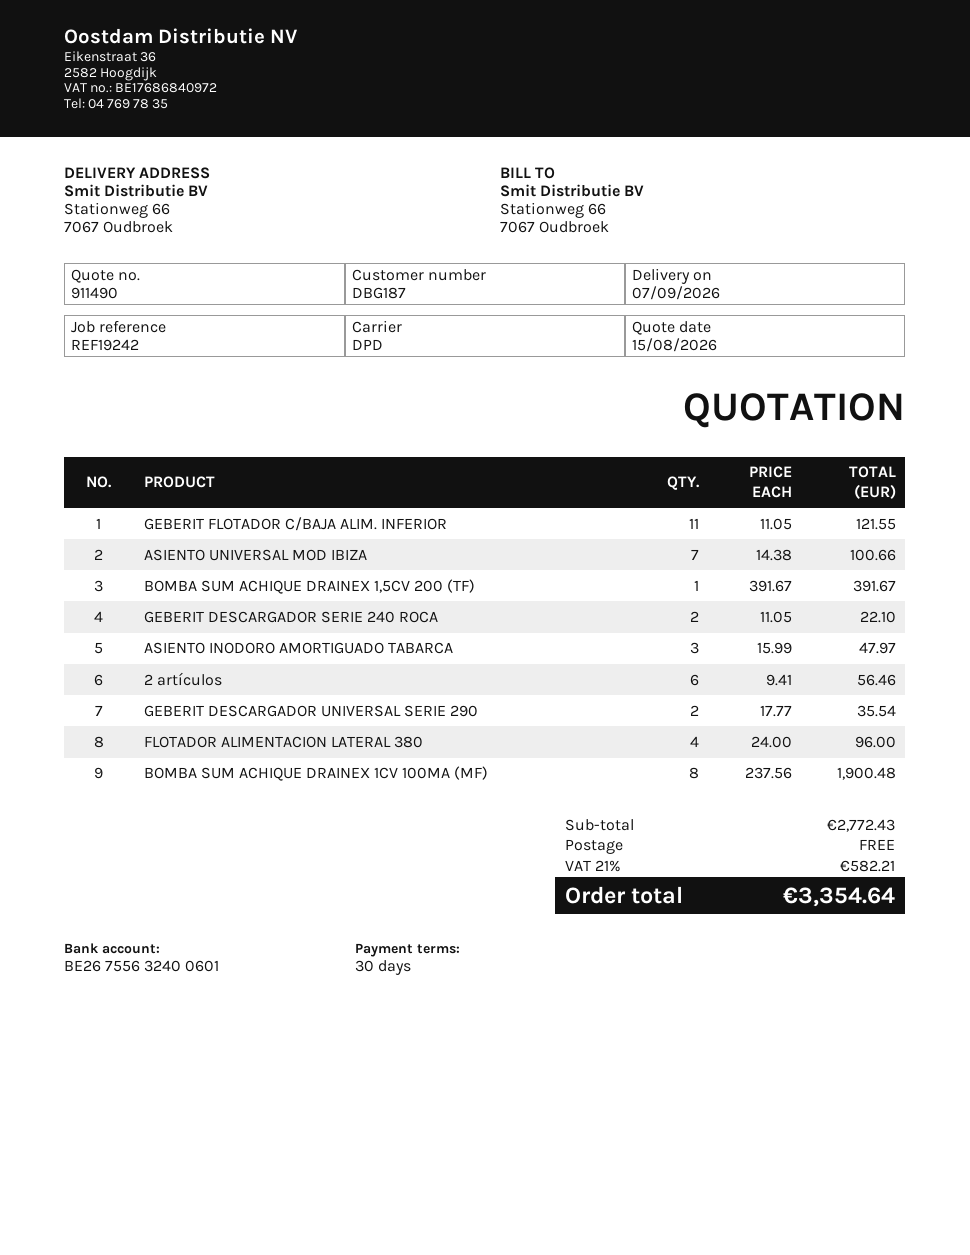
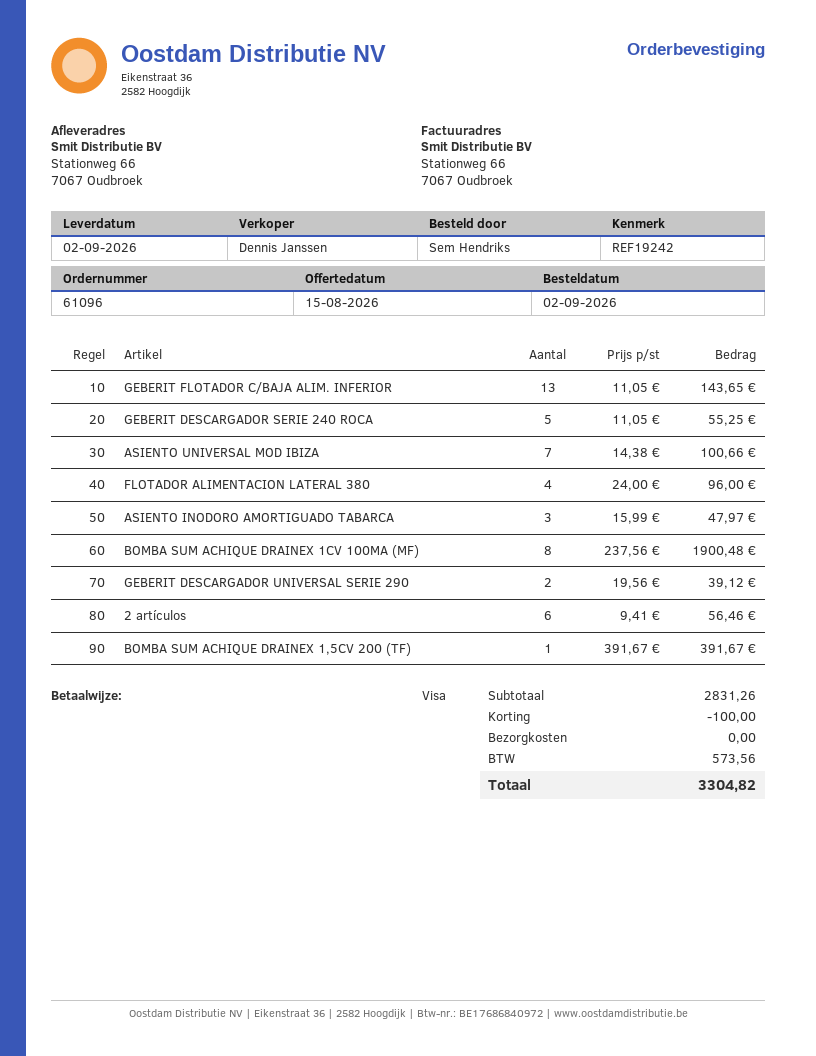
delivery date: 2026-09-07 -> 2026-09-02
GEBERIT FLOTADOR C/BAJA ALIM. INFERIOR: 11 x 11.05 = 121.55 -> 13 x 11.05 = 143.65
GEBERIT DESCARGADOR SERIE 240 ROCA: 2 x 11.05 = 22.10 -> 5 x 11.05 = 55.25
GEBERIT DESCARGADOR UNIVERSAL SERIE 290: 2 x 17.77 = 35.54 -> 2 x 19.56 = 39.12
subtotal: 2772.43 -> 2831.26
discount: none -> 100.00
tax: 582.21 -> 573.56
total: 3354.64 -> 3304.82

